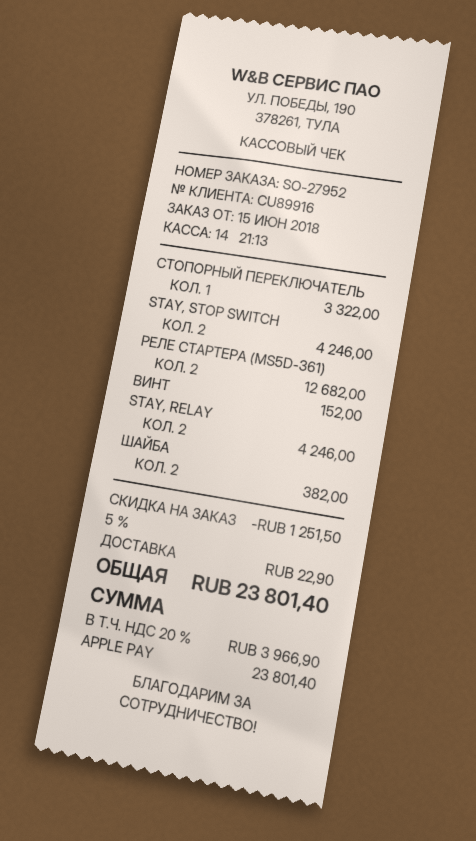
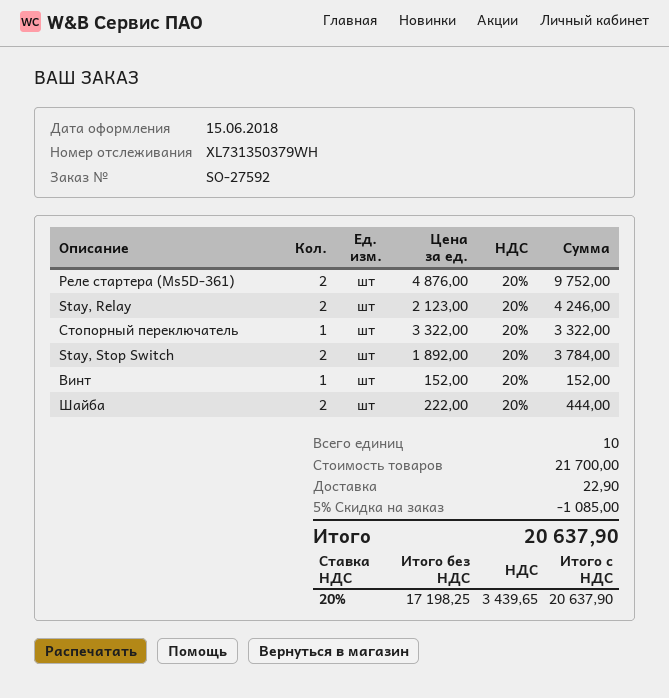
order number: SO-27952 -> SO-27592
STAY, STOP SWITCH: 2 for 4246.00 -> 2 for 3784.00
РЕЛЕ СТАРТЕРА (MS5D-361): 2 for 12682.00 -> 2 for 9752.00
ШАЙБА: 2 for 382.00 -> 2 for 444.00
discount: 5% = 1251.50 -> 5% = 1085.00
tax: 20% = 3966.90 -> 20% = 3439.65
total: 23801.40 -> 20637.90

